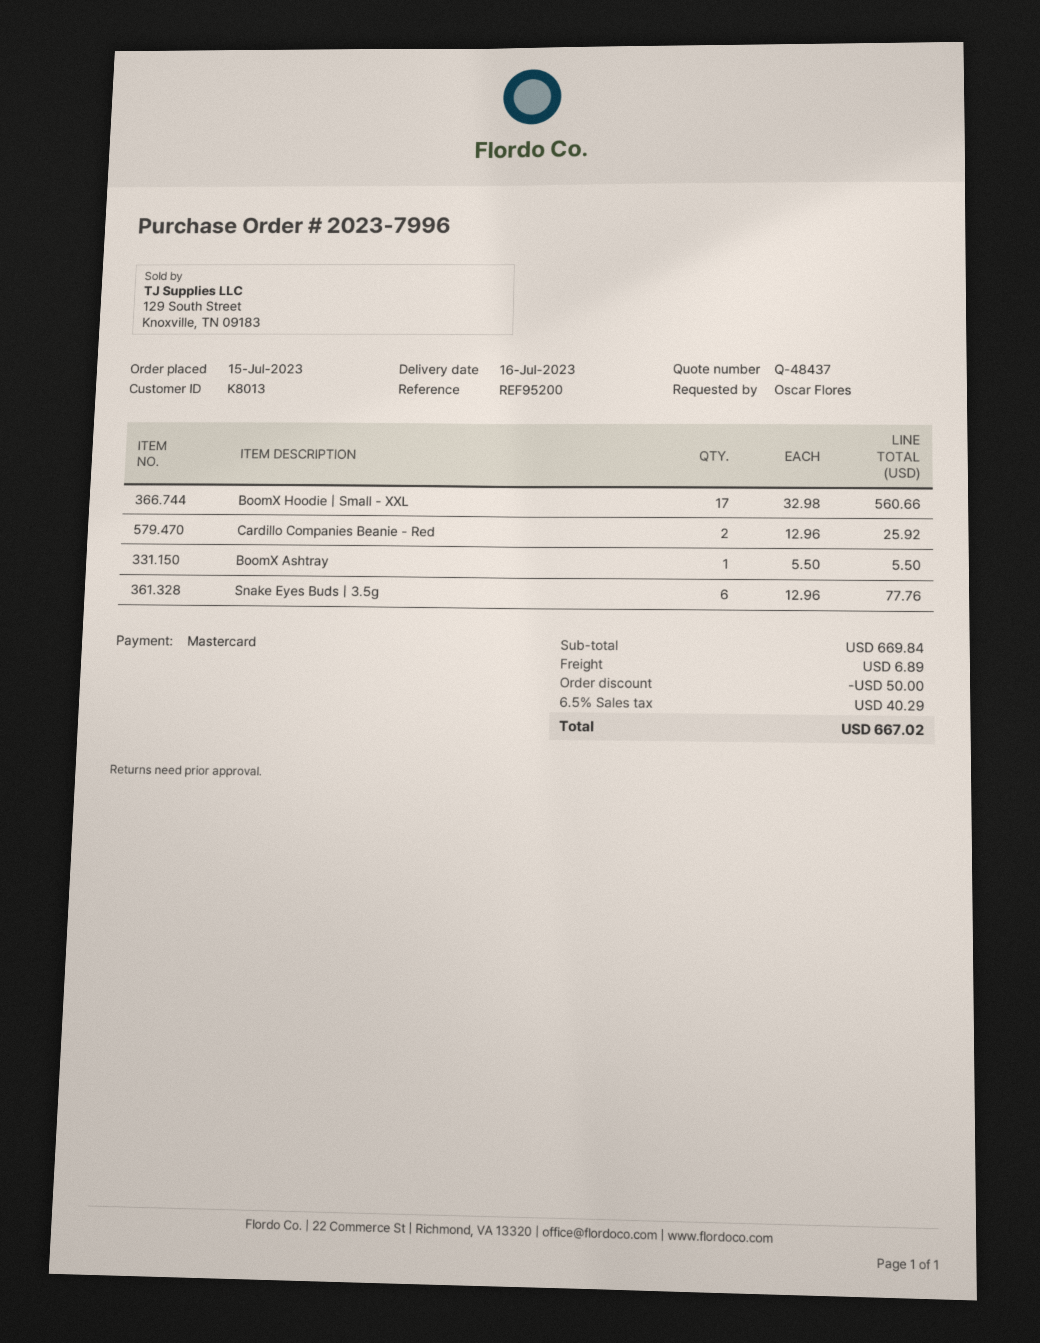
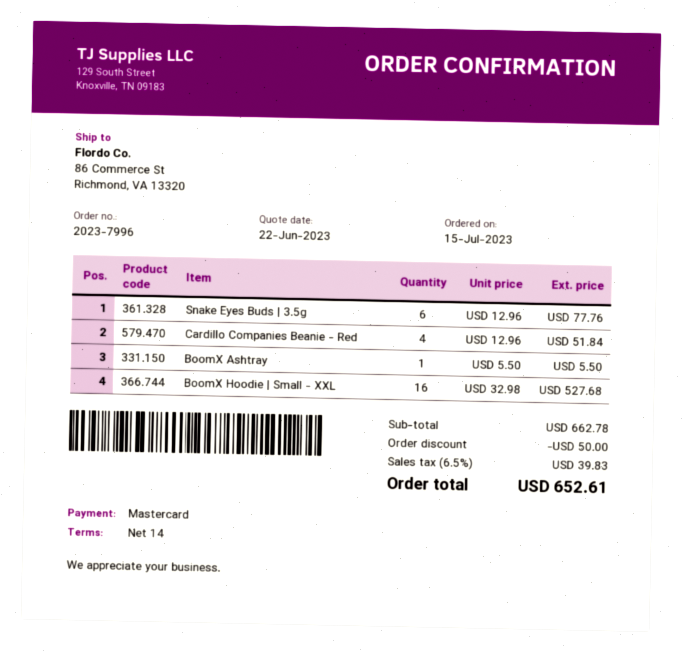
BoomX Hoodie | Small - XXL: 17 x 32.98 = 560.66 -> 16 x 32.98 = 527.68
Cardillo Companies Beanie - Red: 2 x 12.96 = 25.92 -> 4 x 12.96 = 51.84
subtotal: 669.84 -> 662.78
shipping: 6.89 -> none
tax: 6.5% = 40.29 -> 6.5% = 39.83
total: 667.02 -> 652.61

